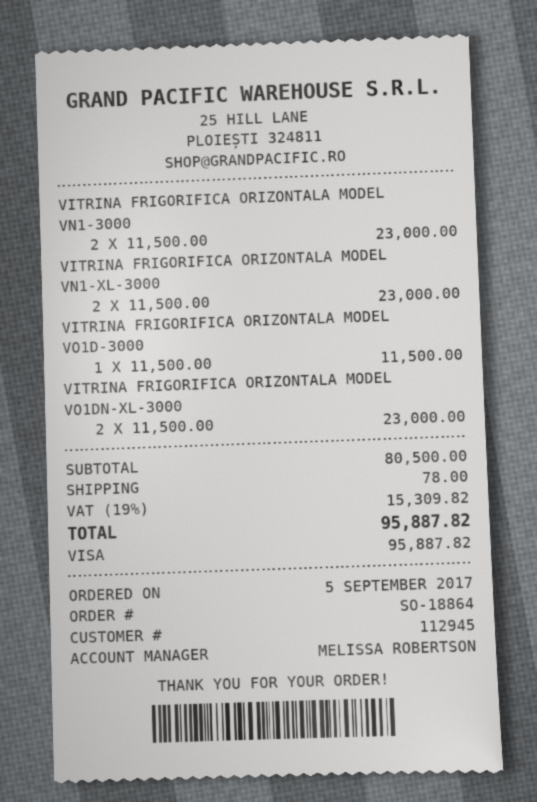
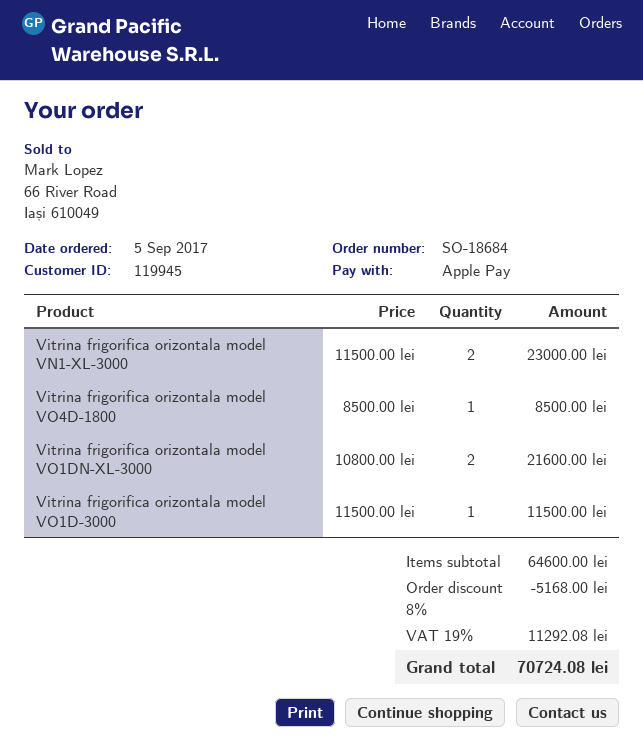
order number: SO-18864 -> SO-18684
customer number: 112945 -> 119945
payment method: Visa -> Apple Pay
VITRINA FRIGORIFICA ORIZONTALA MODEL VN1-3000: 2 x 11500.00 = 23000.00 -> none
VITRINA FRIGORIFICA ORIZONTALA MODEL VO1DN-XL-3000: 2 x 11500.00 = 23000.00 -> 2 x 10800.00 = 21600.00
Vitrina frigorifica orizontala model VO4D-1800: none -> 1 x 8500.00 = 8500.00
subtotal: 80500.00 -> 64600.00
discount: none -> 8% = 5168.00
shipping: 78.00 -> none
tax: 19% = 15309.82 -> 19% = 11292.08
total: 95887.82 -> 70724.08

